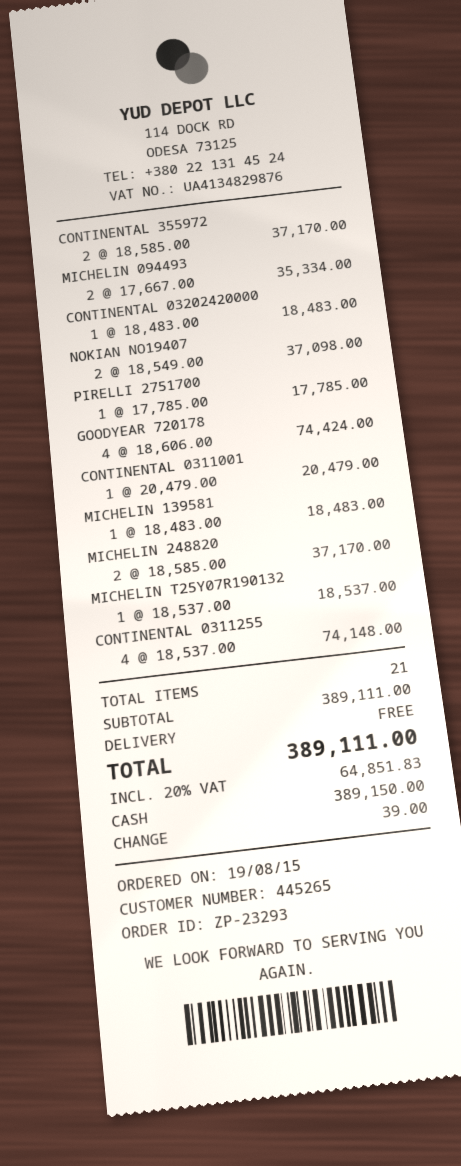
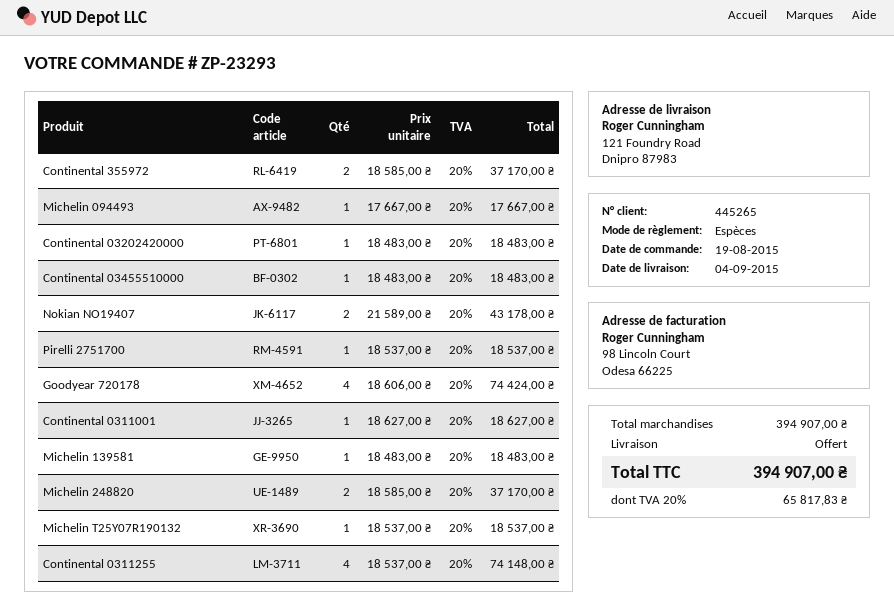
MICHELIN 094493: 2 x 17667.00 = 35334.00 -> 1 x 17667.00 = 17667.00
NOKIAN NO19407: 2 x 18549.00 = 37098.00 -> 2 x 21589.00 = 43178.00
PIRELLI 2751700: 1 x 17785.00 = 17785.00 -> 1 x 18537.00 = 18537.00
CONTINENTAL 0311001: 1 x 20479.00 = 20479.00 -> 1 x 18627.00 = 18627.00
Continental 03455510000: none -> 1 x 18483.00 = 18483.00
subtotal: 389111.00 -> 394907.00
tax: 20% = 64851.83 -> 20% = 65817.83
total: 389111.00 -> 394907.00

